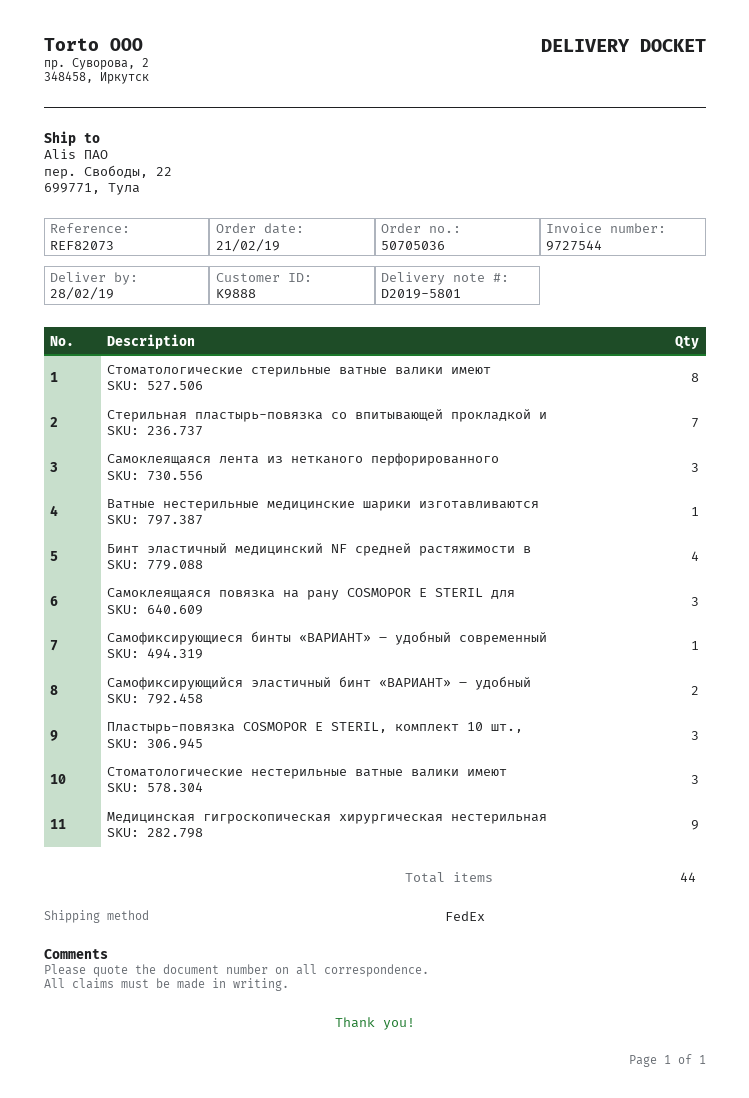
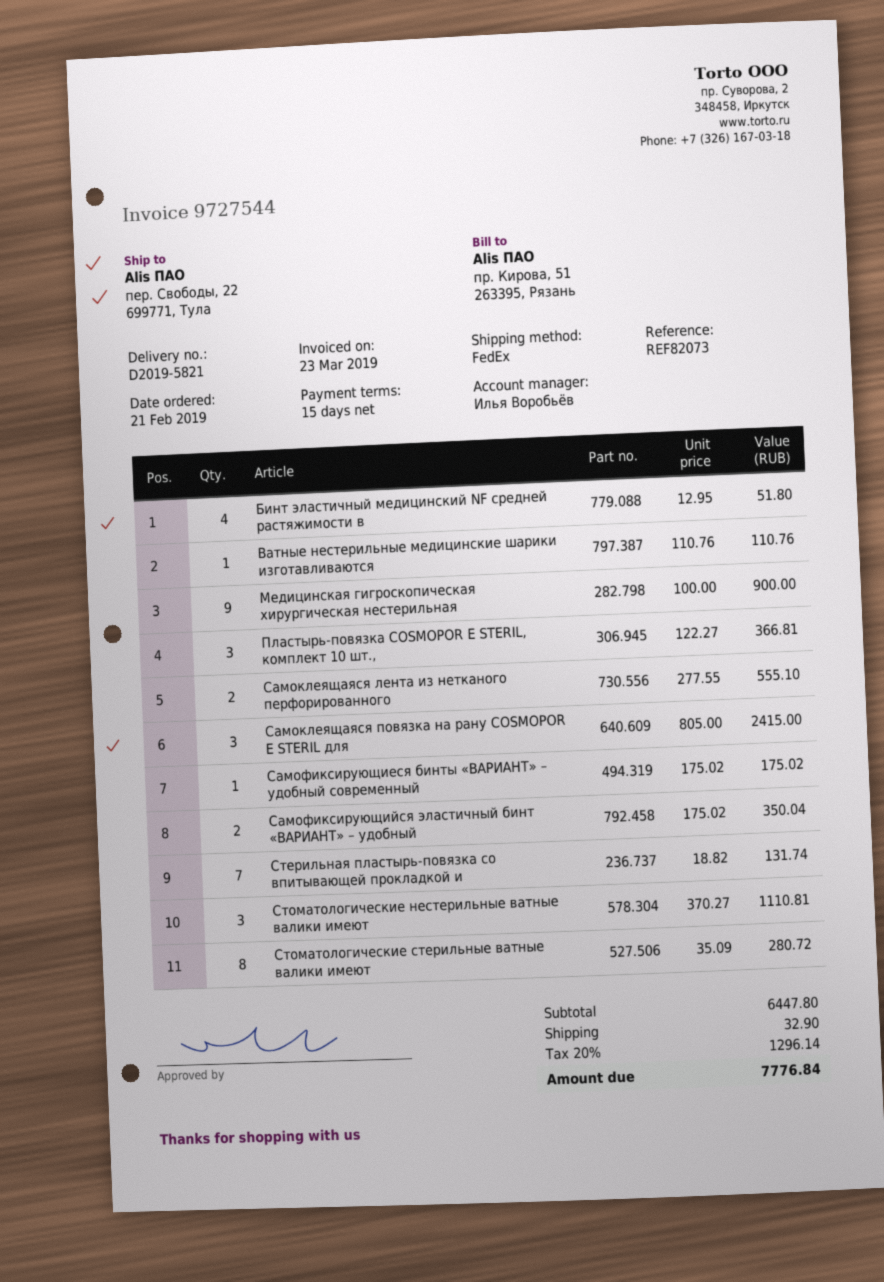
delivery note number: D2019-5801 -> D2019-5821
Самоклеящаяся лента из нетканого перфорированного: 3 -> 2

